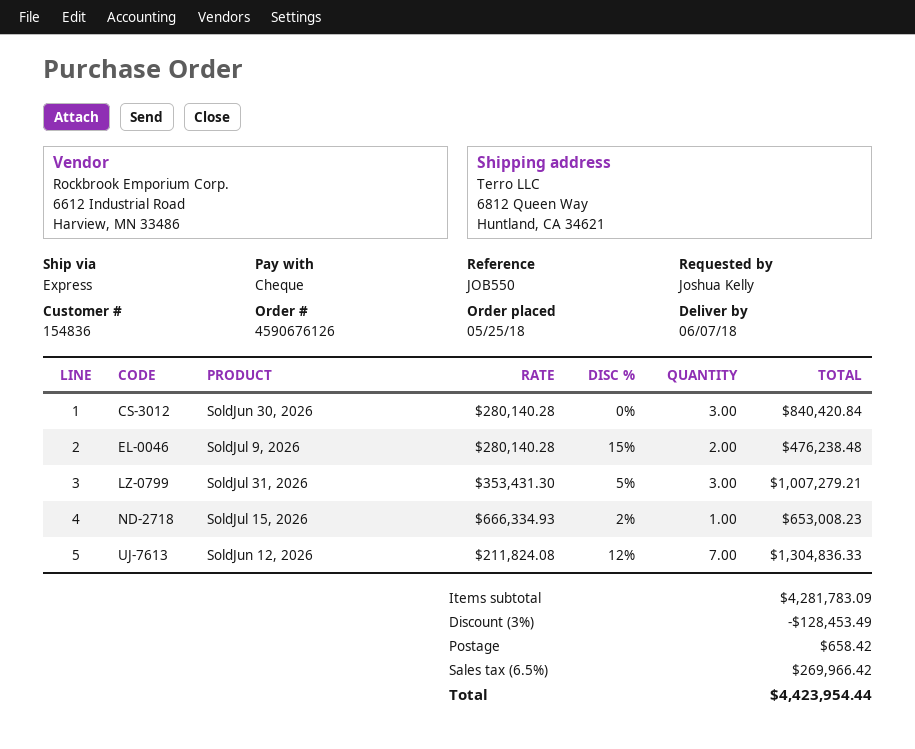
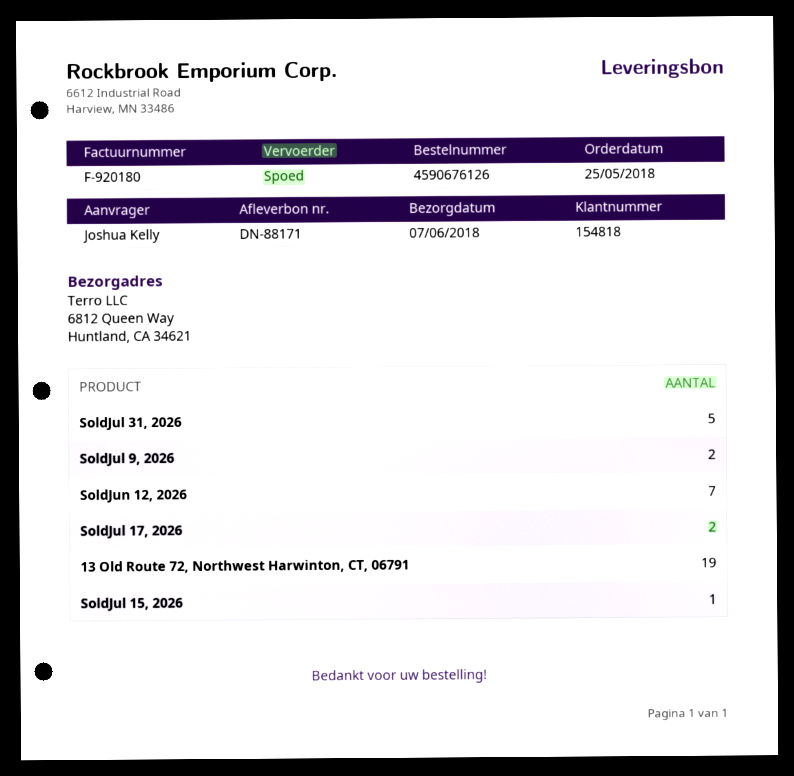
customer number: 154836 -> 154818
SoldJun 30, 2026: 3 -> none
SoldJul 31, 2026: 3 -> 5
SoldJul 17, 2026: none -> 2
13 Old Route 72, Northwest Harwinton, CT, 06791: none -> 19

